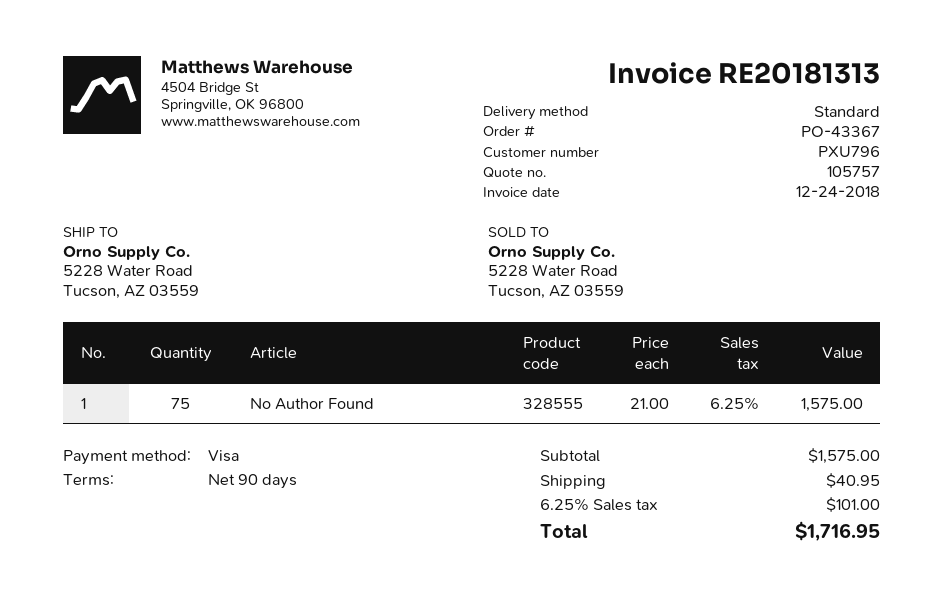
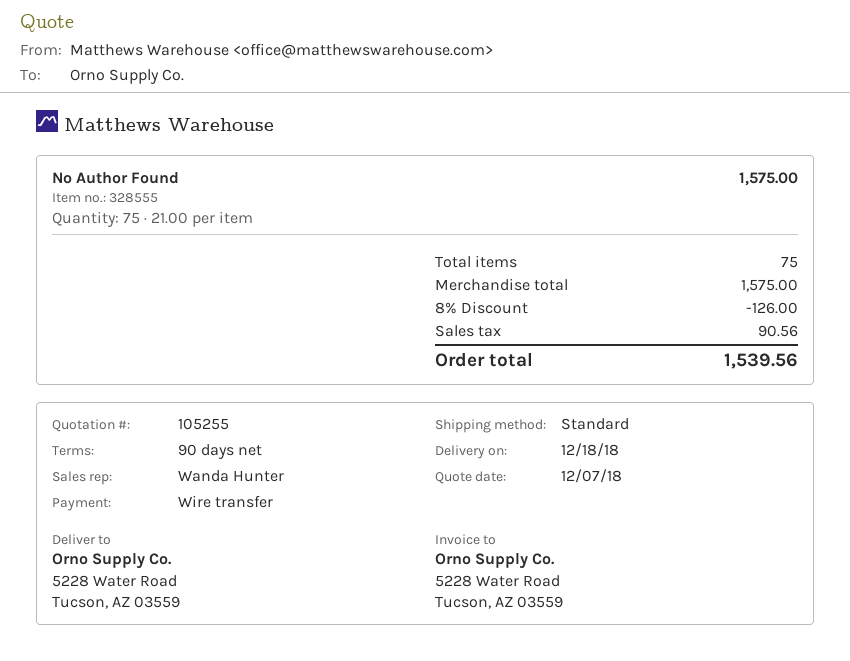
quote number: 105757 -> 105255
payment method: Visa -> bank transfer
discount: none -> 8% = 126.00
shipping: 40.95 -> none
tax: 101.00 -> 90.56
total: 1716.95 -> 1539.56

